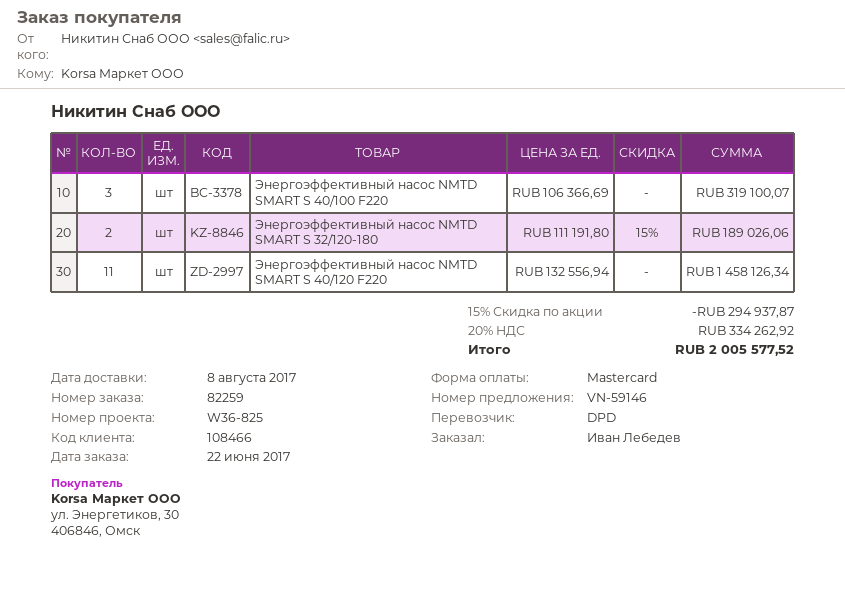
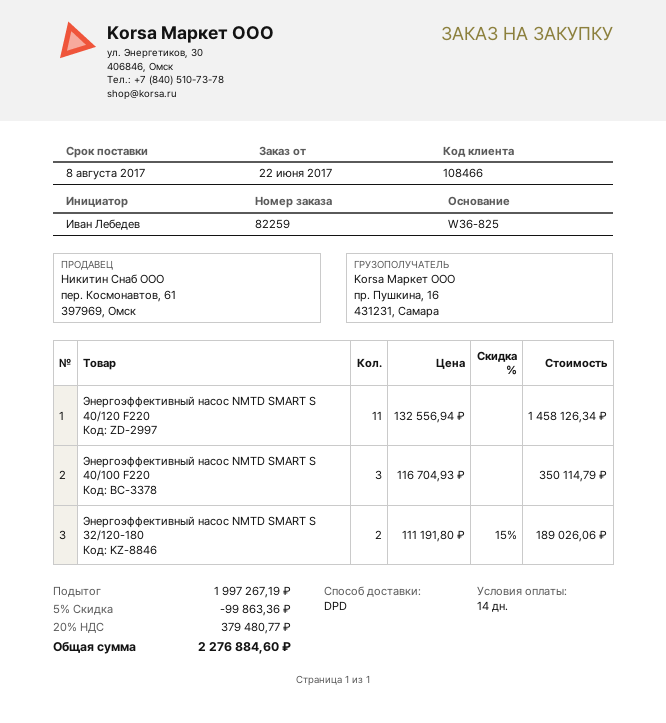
Энергоэффективный насос NMTD SMART S 40/100 F220: 3 x 106366.69 = 319100.07 -> 3 x 116704.93 = 350114.79
discount: 15% = 294937.87 -> 5% = 99863.36
tax: 20% = 334262.92 -> 20% = 379480.77
total: 2005577.52 -> 2276884.60

